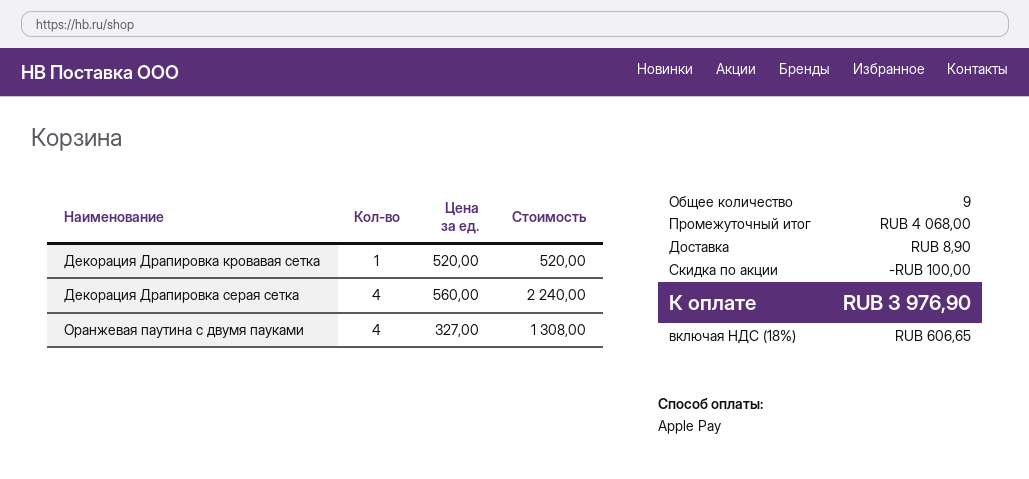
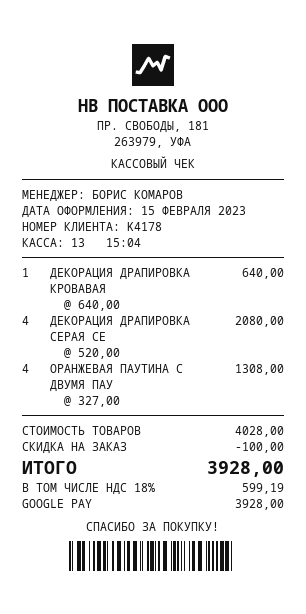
payment method: Apple Pay -> Google Pay
Декорация Драпировка кровавая сетка: 1 x 520.00 = 520.00 -> 1 x 640.00 = 640.00
Декорация Драпировка серая сетка: 4 x 560.00 = 2240.00 -> 4 x 520.00 = 2080.00
subtotal: 4068.00 -> 4028.00
shipping: 8.90 -> none
tax: 18% = 606.65 -> 18% = 599.19
total: 3976.90 -> 3928.00

